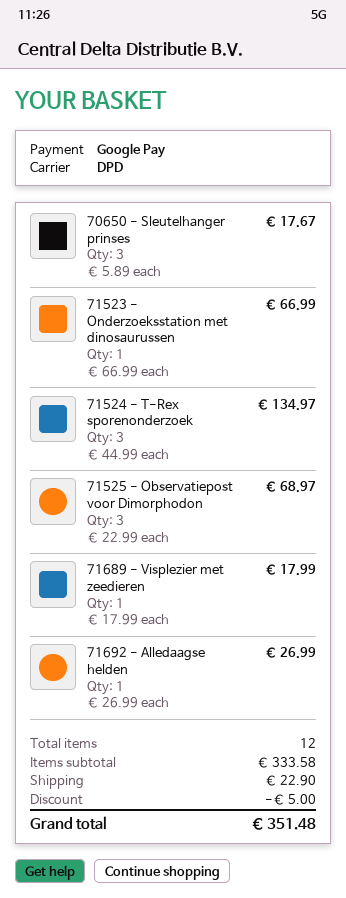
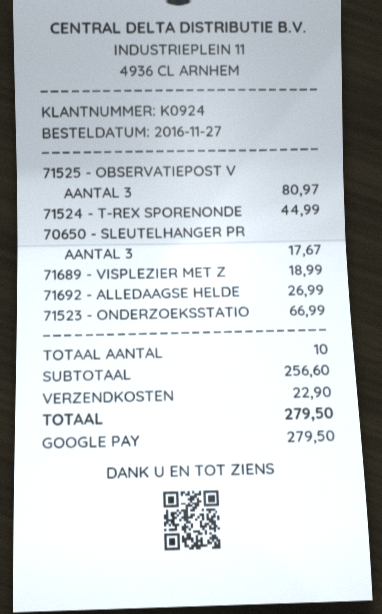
71524 - T-Rex sporenonderzoek: 3 for 134.97 -> 1 for 44.99
71525 - Observatiepost voor Dimorphodon: 3 for 68.97 -> 3 for 80.97
71689 - Visplezier met zeedieren: 1 for 17.99 -> 1 for 18.99
total quantity: 12 -> 10
subtotal: 333.58 -> 256.60
discount: 5.00 -> none
total: 351.48 -> 279.50

